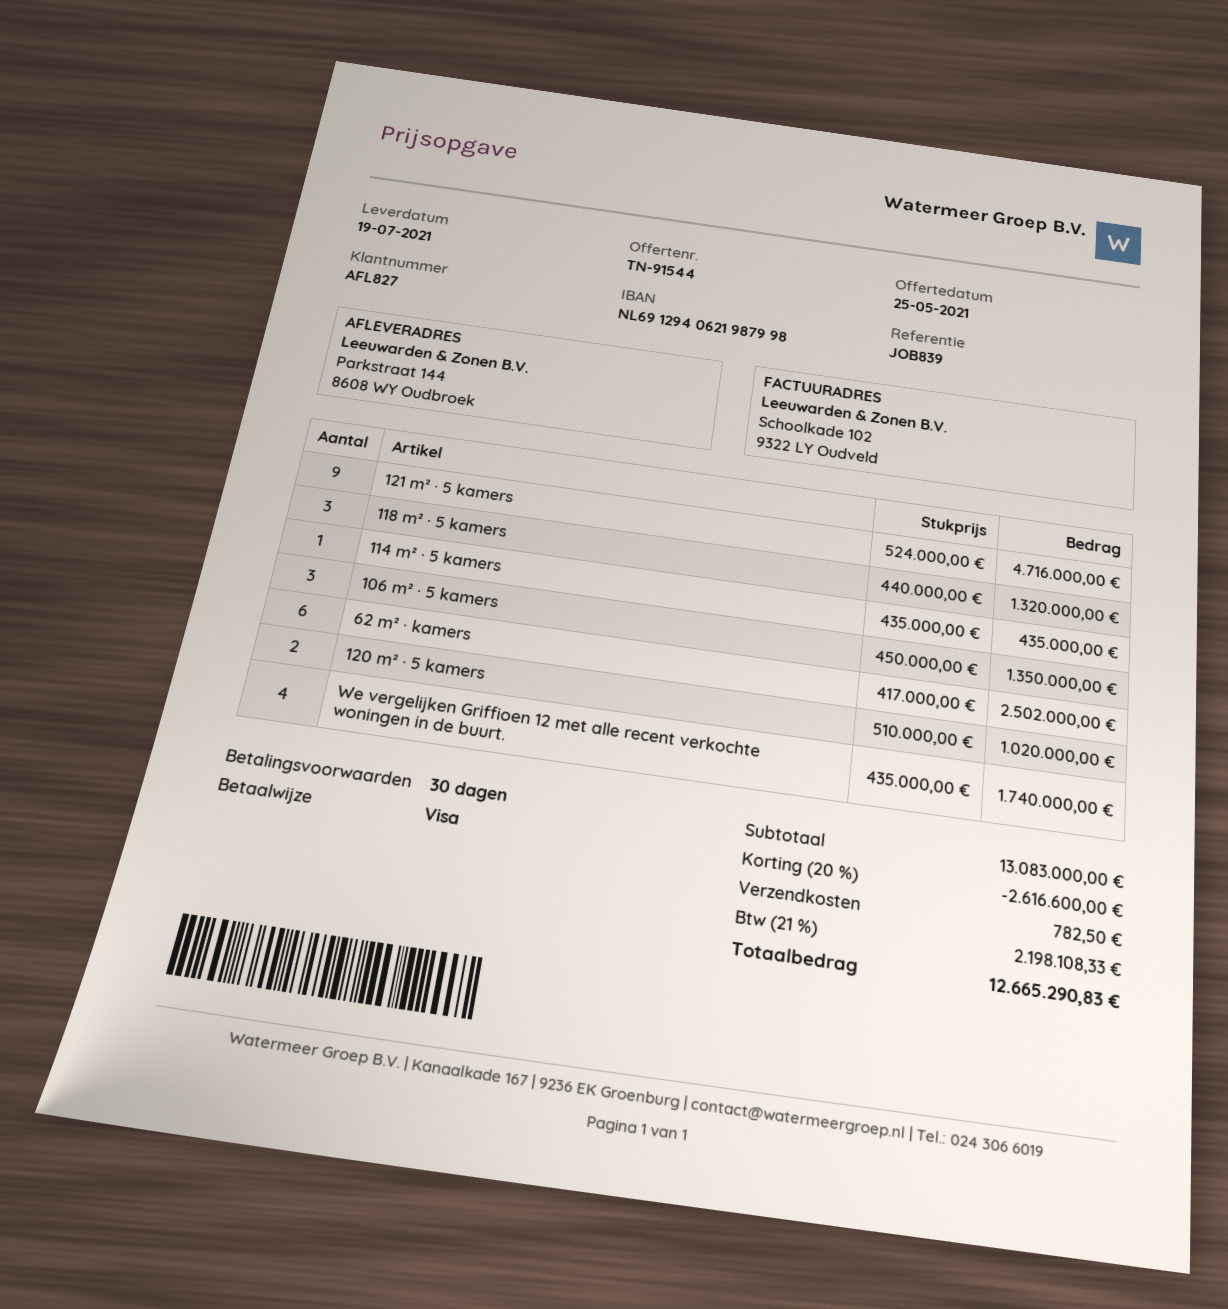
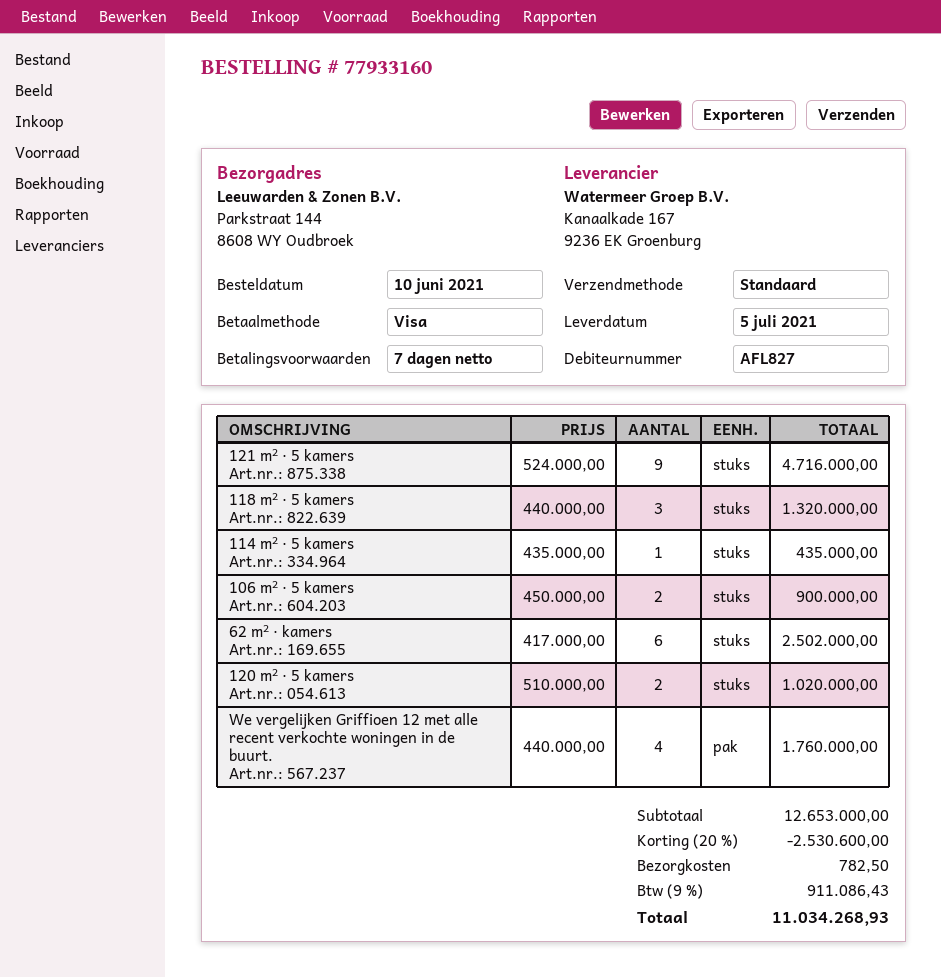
delivery date: 2021-07-19 -> 2021-07-05
payment terms: 30 days -> 7 days
106 m² · 5 kamers: 3 x 450000.00 = 1350000.00 -> 2 x 450000.00 = 900000.00
We vergelijken Griffioen 12 met alle recent verkochte woningen in de buurt.: 4 x 435000.00 = 1740000.00 -> 4 x 440000.00 = 1760000.00
subtotal: 13083000.00 -> 12653000.00
discount: 20% = 2616600.00 -> 20% = 2530600.00
tax: 21% = 2198108.33 -> 9% = 911086.43
total: 12665290.83 -> 11034268.93

